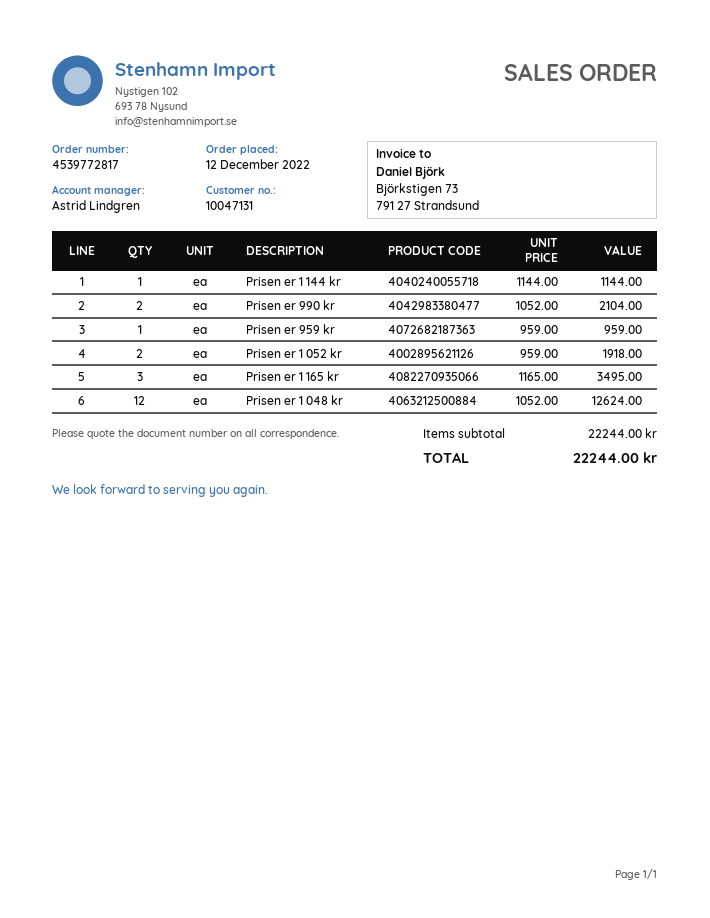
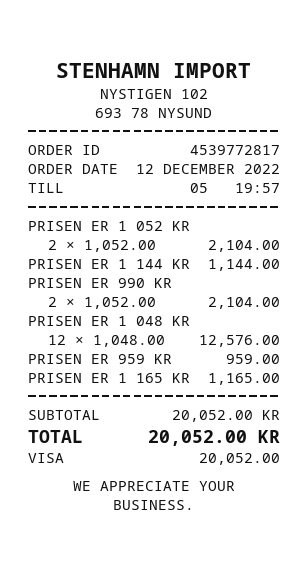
Prisen er 1 052 kr: 2 x 959.00 = 1918.00 -> 2 x 1052.00 = 2104.00
Prisen er 1 165 kr: 3 x 1165.00 = 3495.00 -> 1 x 1165.00 = 1165.00
Prisen er 1 048 kr: 12 x 1052.00 = 12624.00 -> 12 x 1048.00 = 12576.00
subtotal: 22244.00 -> 20052.00
total: 22244.00 -> 20052.00

